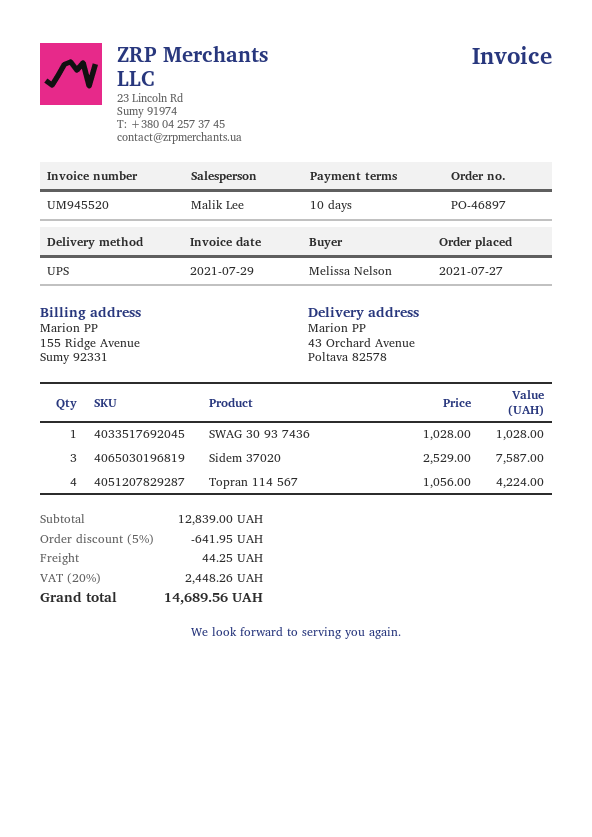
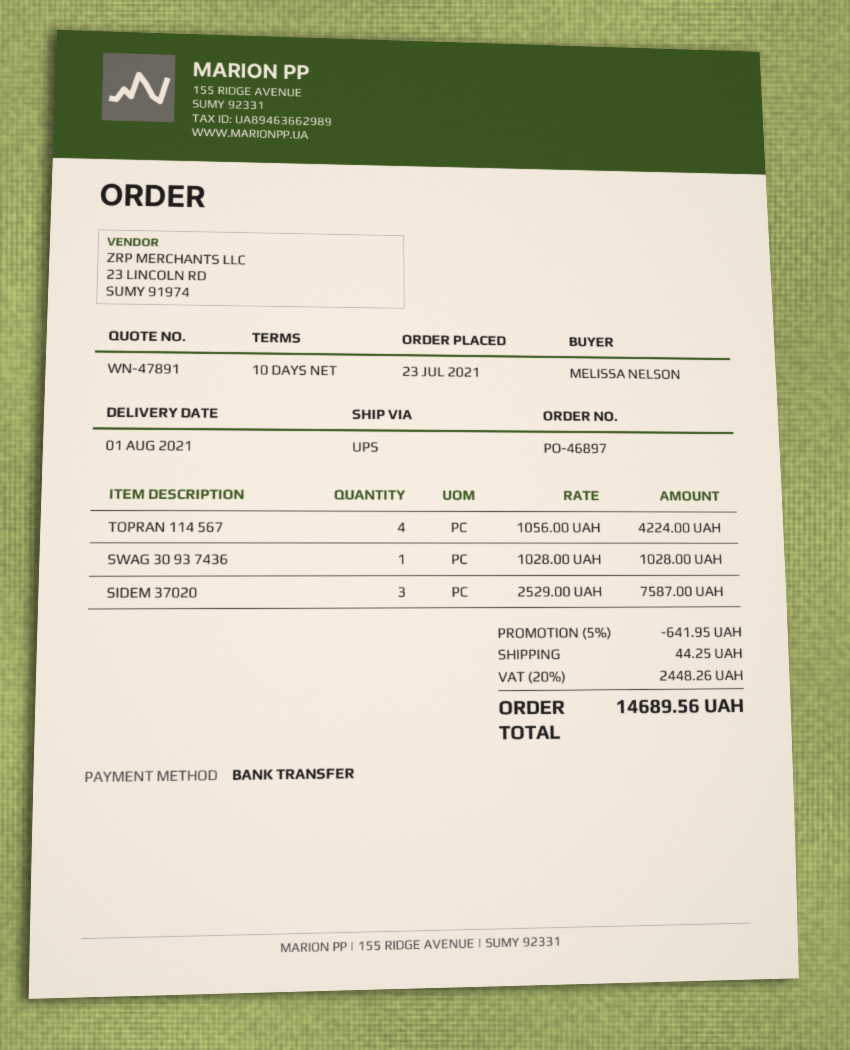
order date: 2021-07-27 -> 2021-07-23

